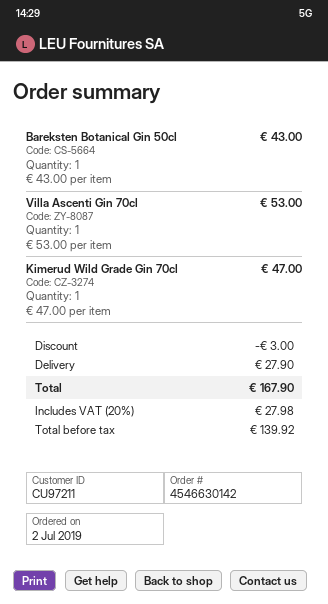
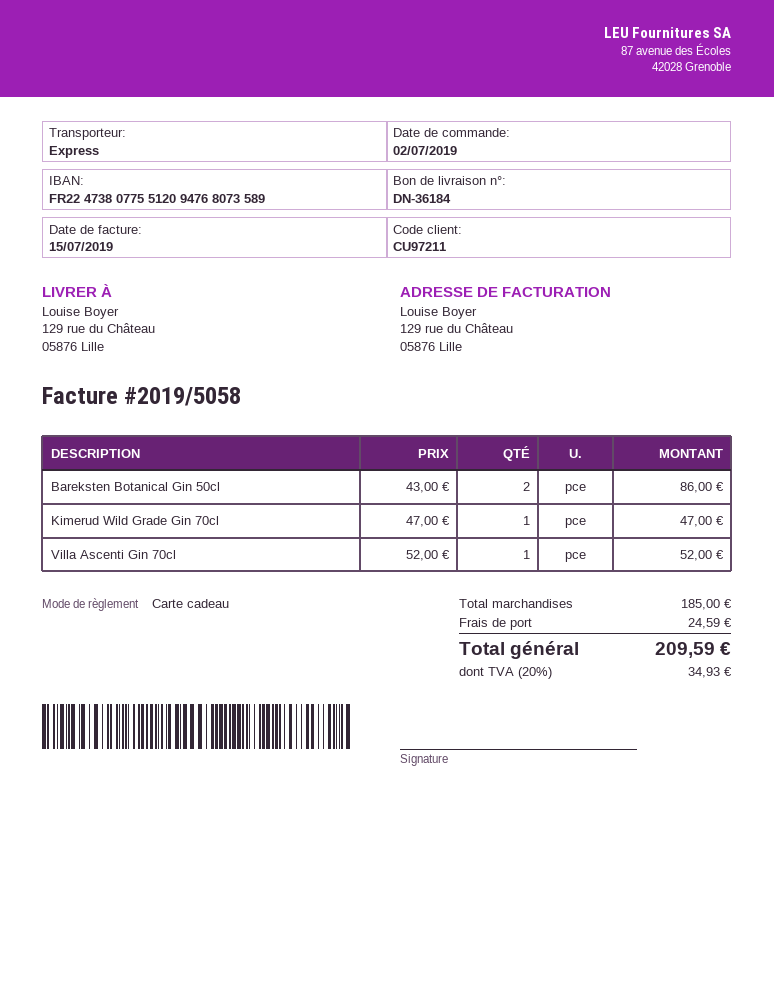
Bareksten Botanical Gin 50cl: 1 x 43.00 = 43.00 -> 2 x 43.00 = 86.00
Villa Ascenti Gin 70cl: 1 x 53.00 = 53.00 -> 1 x 52.00 = 52.00
discount: 3.00 -> none
shipping: 27.90 -> 24.59
tax: 20% = 27.98 -> 20% = 34.93
total: 167.90 -> 209.59

